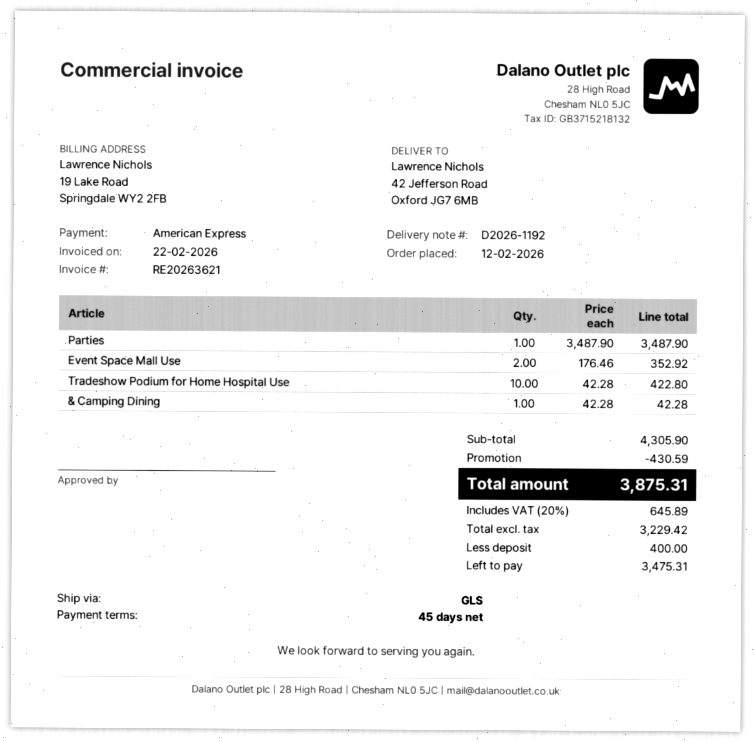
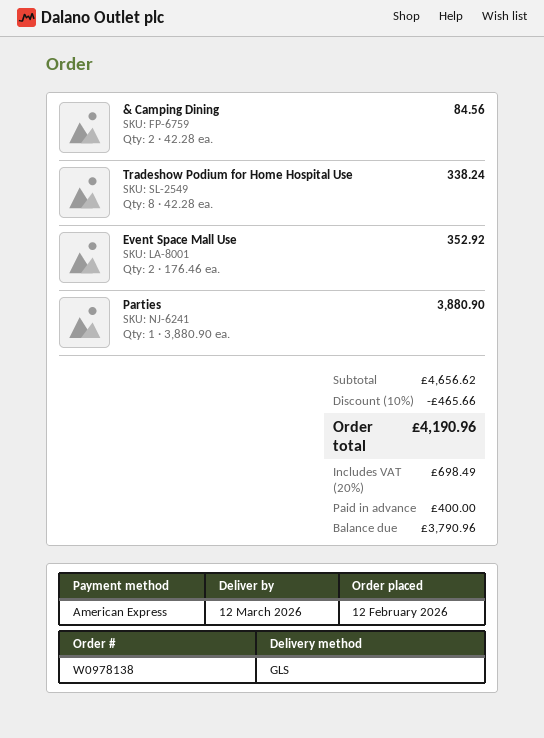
Parties: 1 x 3487.90 = 3487.90 -> 1 x 3880.90 = 3880.90
Tradeshow Podium for Home Hospital Use: 10 x 42.28 = 422.80 -> 8 x 42.28 = 338.24
& Camping Dining: 1 x 42.28 = 42.28 -> 2 x 42.28 = 84.56
subtotal: 4305.90 -> 4656.62
discount: 430.59 -> 465.66
tax: 20% = 645.89 -> 20% = 698.49
total: 3875.31 -> 4190.96
balance: 3475.31 -> 3790.96

